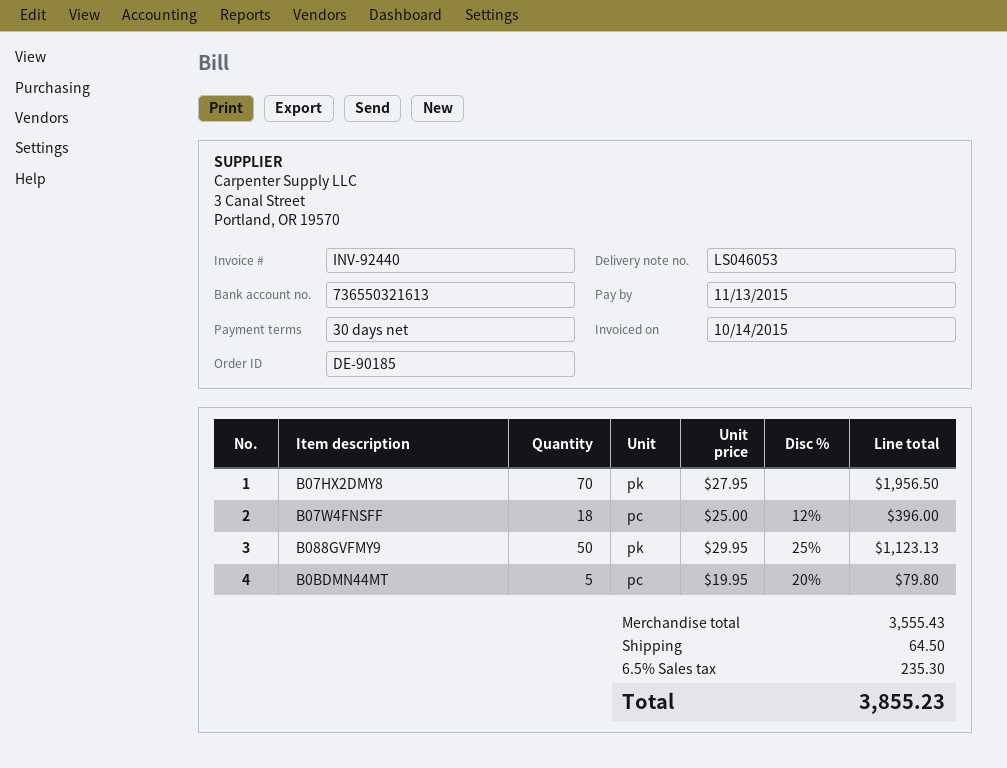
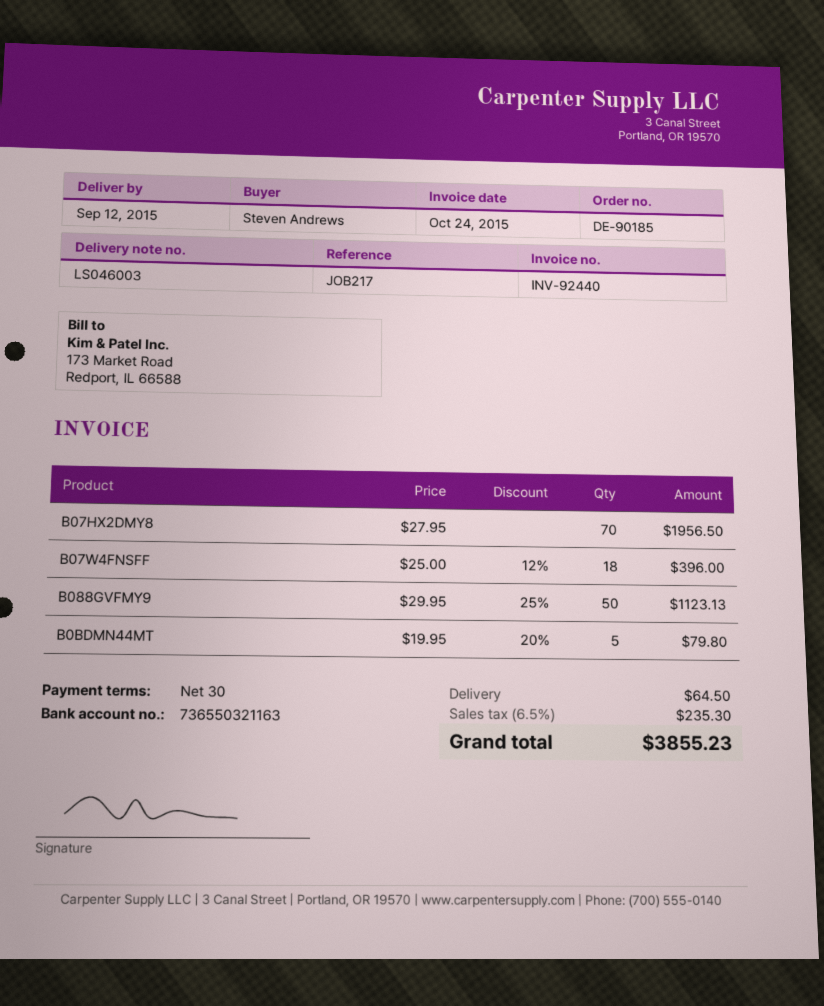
delivery note number: LS046053 -> LS046003
invoice date: 2015-10-14 -> 2015-10-24
bank account: 736550321613 -> 736550321163

